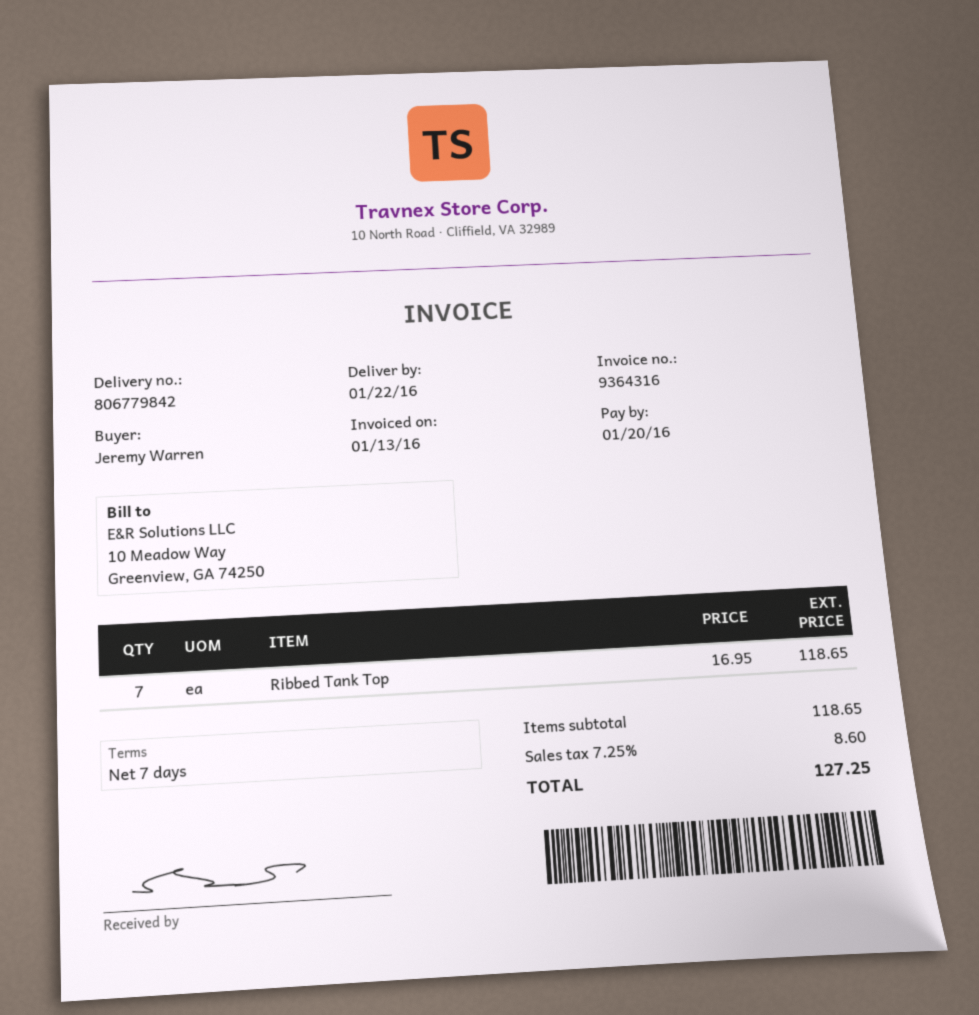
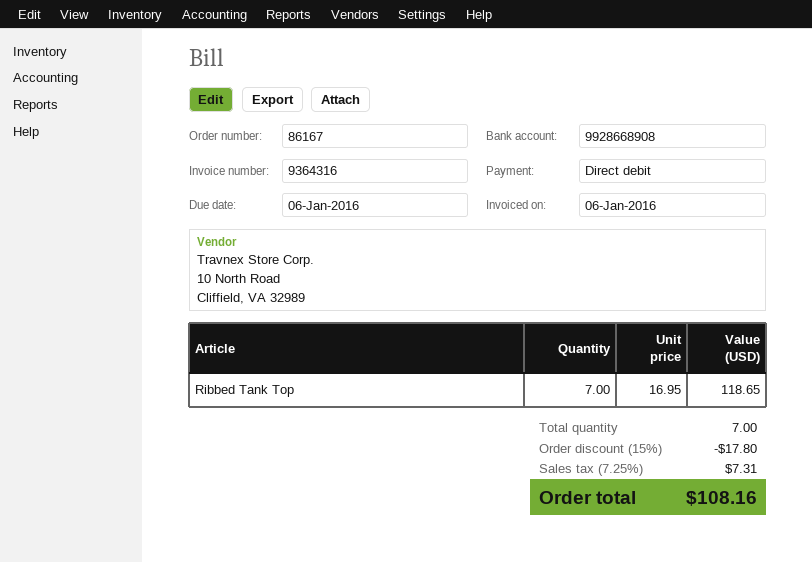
invoice date: 2016-01-13 -> 2016-01-06
due date: 2016-01-20 -> 2016-01-06
discount: none -> 15% = 17.80
tax: 7.25% = 8.60 -> 7.25% = 7.31
total: 127.25 -> 108.16

